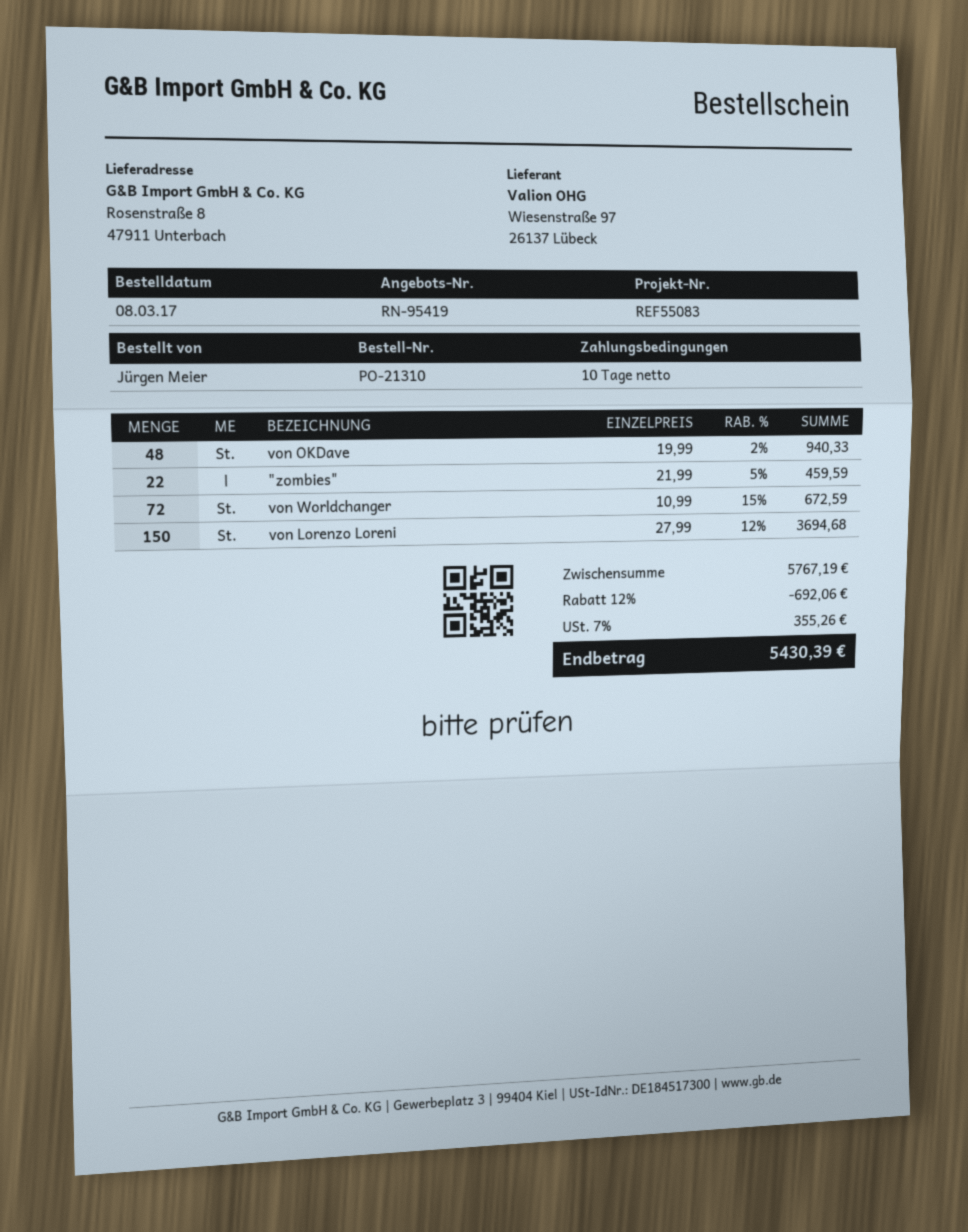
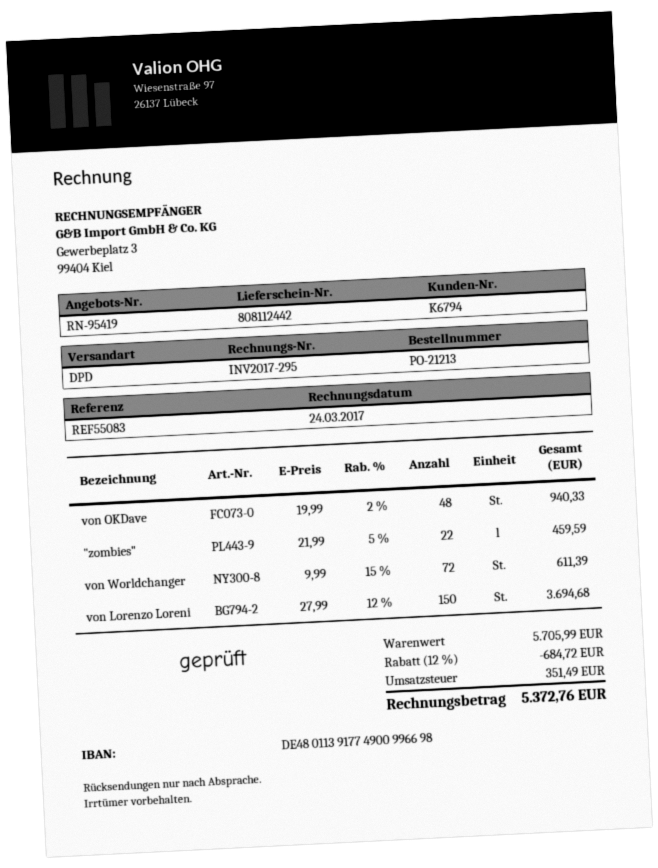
order number: PO-21310 -> PO-21213
von Worldchanger: 72 x 10.99 - 15% = 672.59 -> 72 x 9.99 - 15% = 611.39
subtotal: 5767.19 -> 5705.99
discount: 12% = 692.06 -> 12% = 684.72
tax: 355.26 -> 351.49
total: 5430.39 -> 5372.76

